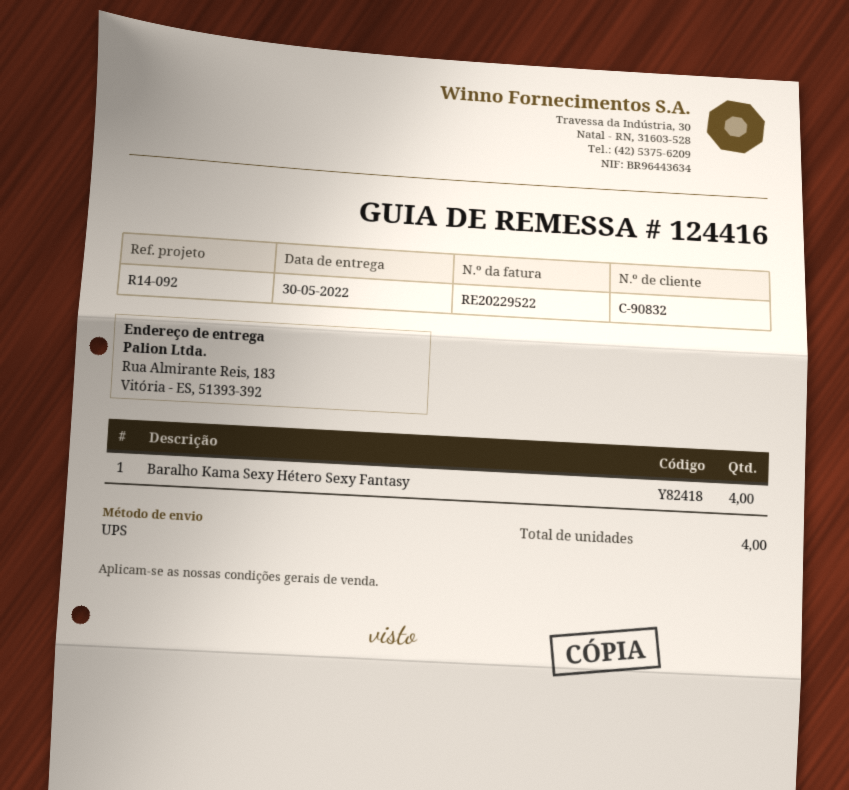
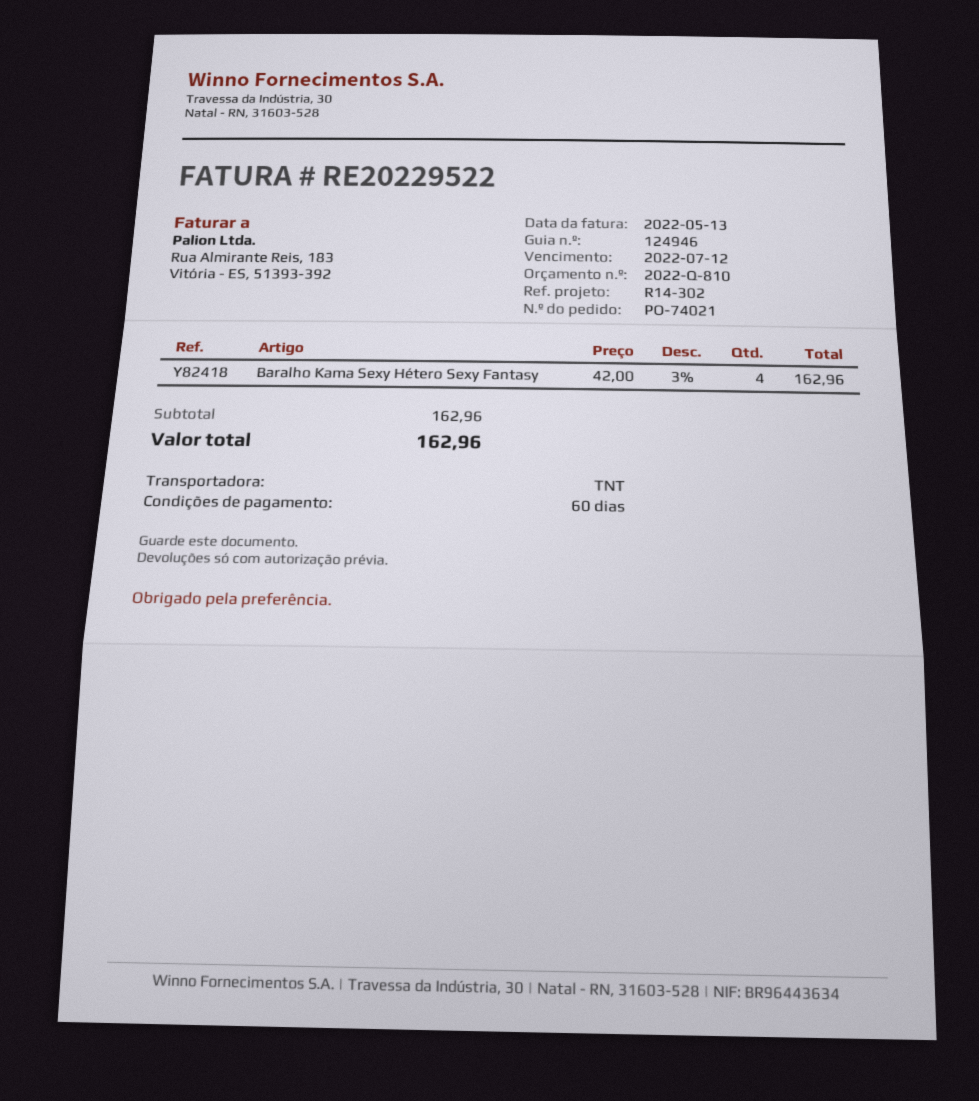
delivery note number: 124416 -> 124946
reference: R14-092 -> R14-302
shipping method: UPS -> TNT

